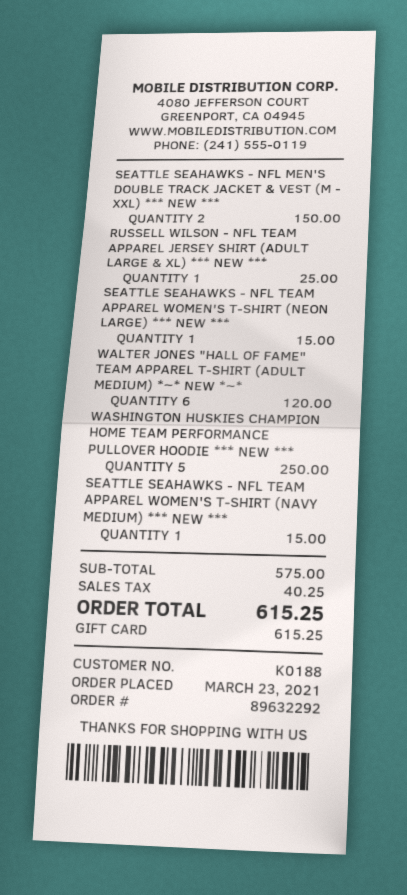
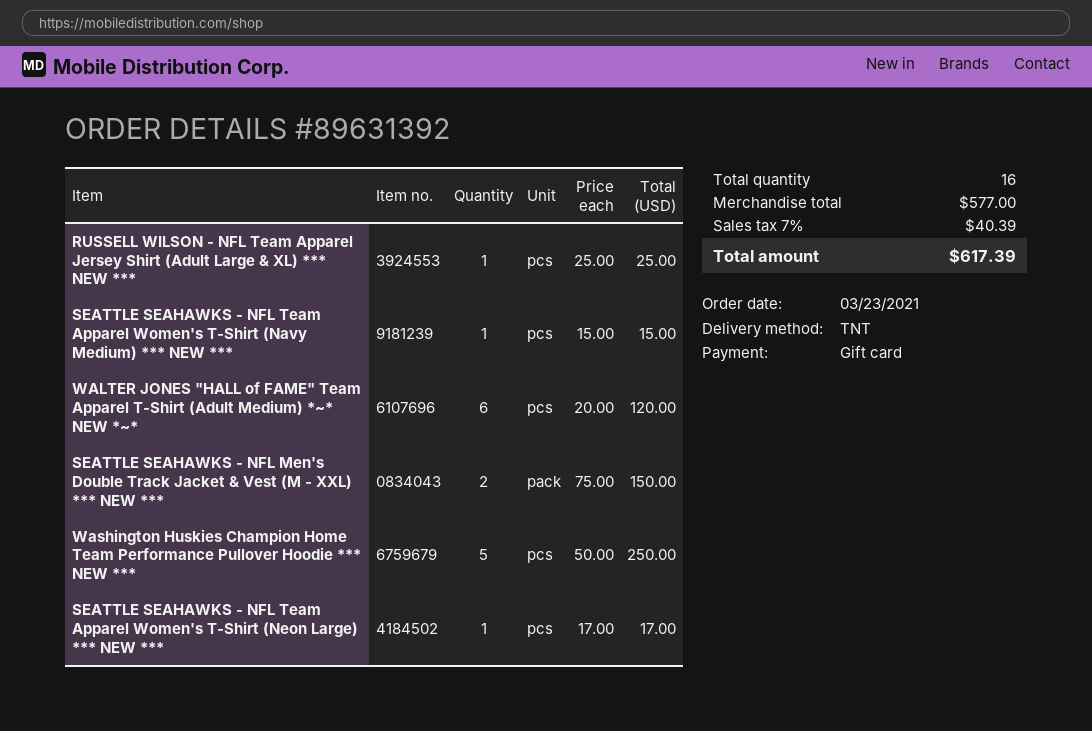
order number: 89632292 -> 89631392
SEATTLE SEAHAWKS - NFL TEAM APPAREL WOMEN'S T-SHIRT (NEON LARGE) *** NEW ***: 1 for 15.00 -> 1 for 17.00
subtotal: 575.00 -> 577.00
tax: 40.25 -> 40.39
total: 615.25 -> 617.39

